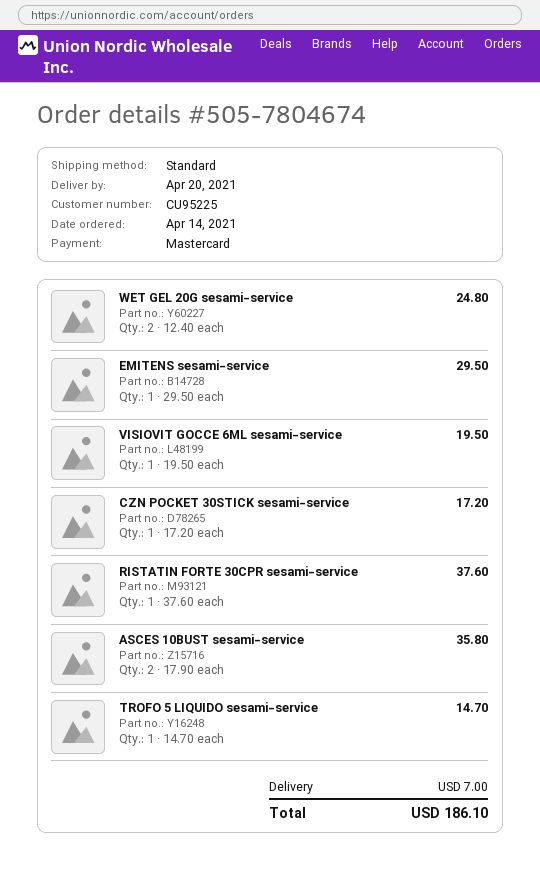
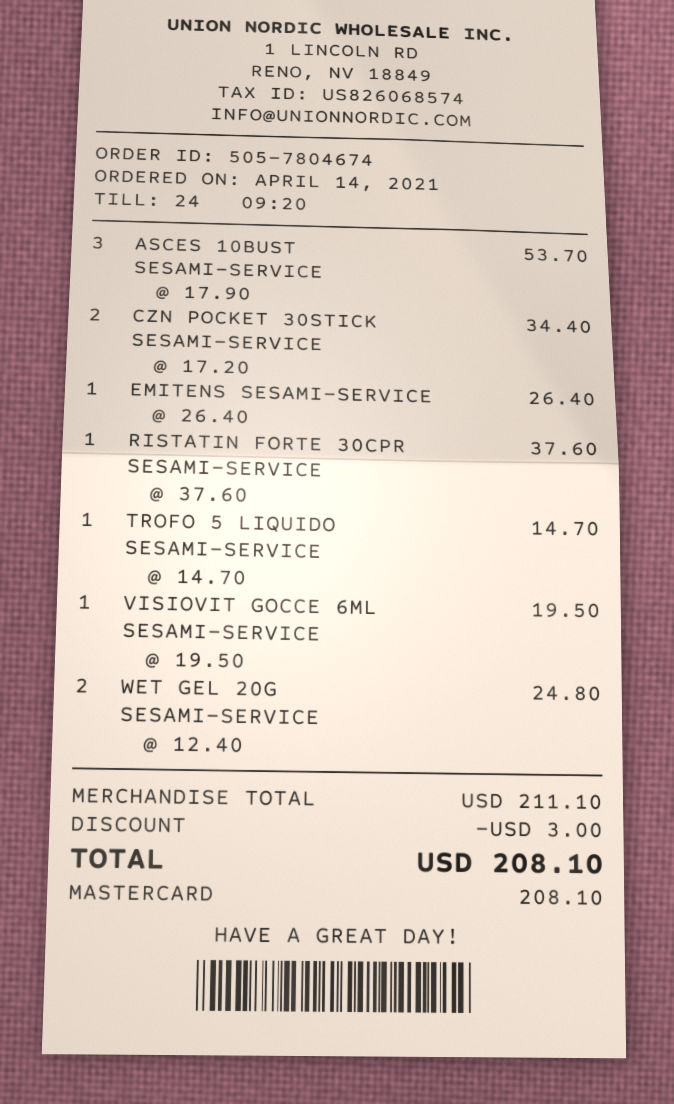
EMITENS sesami-service: 1 x 29.50 = 29.50 -> 1 x 26.40 = 26.40
CZN POCKET 30STICK sesami-service: 1 x 17.20 = 17.20 -> 2 x 17.20 = 34.40
ASCES 10BUST sesami-service: 2 x 17.90 = 35.80 -> 3 x 17.90 = 53.70
discount: none -> 3.00
shipping: 7.00 -> none
total: 186.10 -> 208.10

